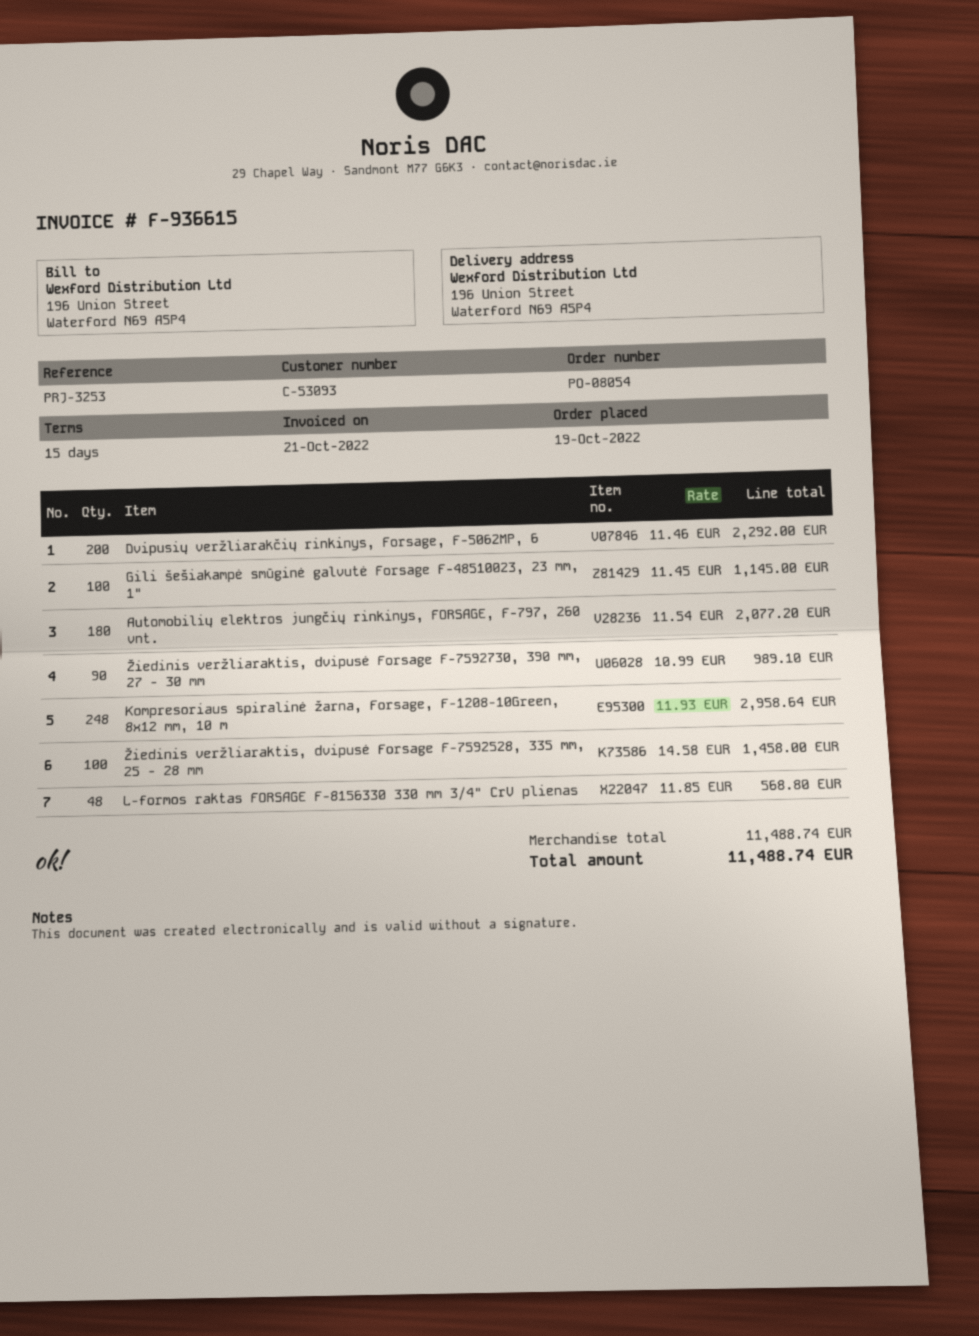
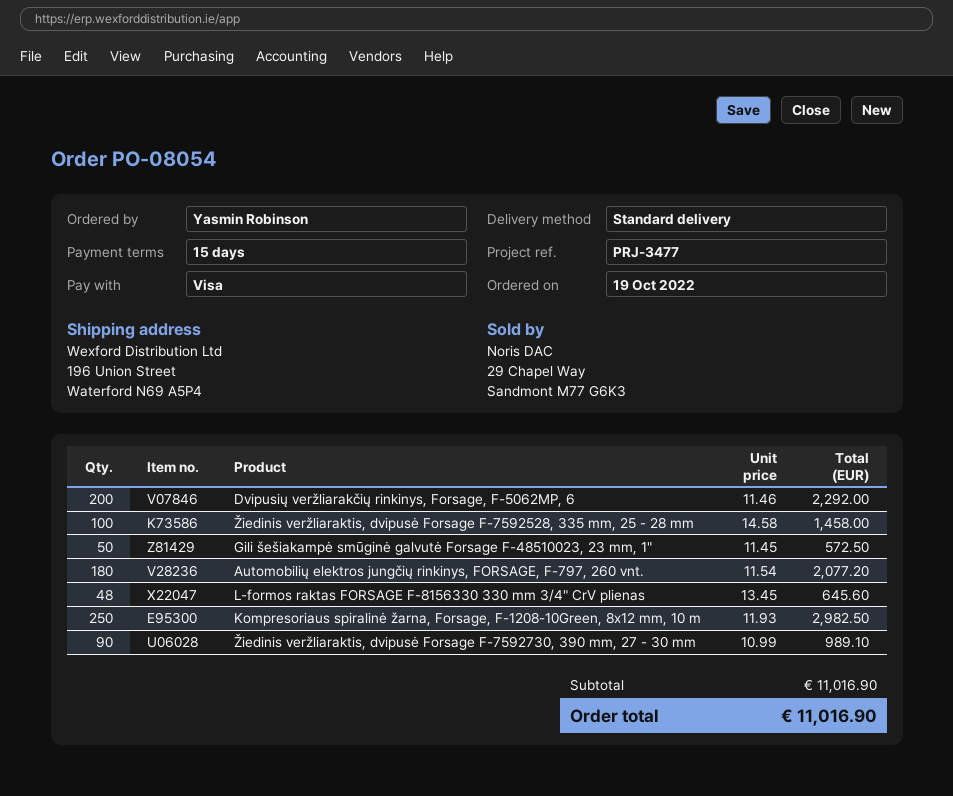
reference: PRJ-3253 -> PRJ-3477
Gili šešiakampė smūginė galvutė Forsage F-48510023, 23 mm, 1": 100 x 11.45 = 1145.00 -> 50 x 11.45 = 572.50
Kompresoriaus spiralinė žarna, Forsage, F-1208-10Green, 8x12 mm, 10 m: 248 x 11.93 = 2958.64 -> 250 x 11.93 = 2982.50
L-formos raktas FORSAGE F-8156330 330 mm 3/4" CrV plienas: 48 x 11.85 = 568.80 -> 48 x 13.45 = 645.60
subtotal: 11488.74 -> 11016.90
total: 11488.74 -> 11016.90

